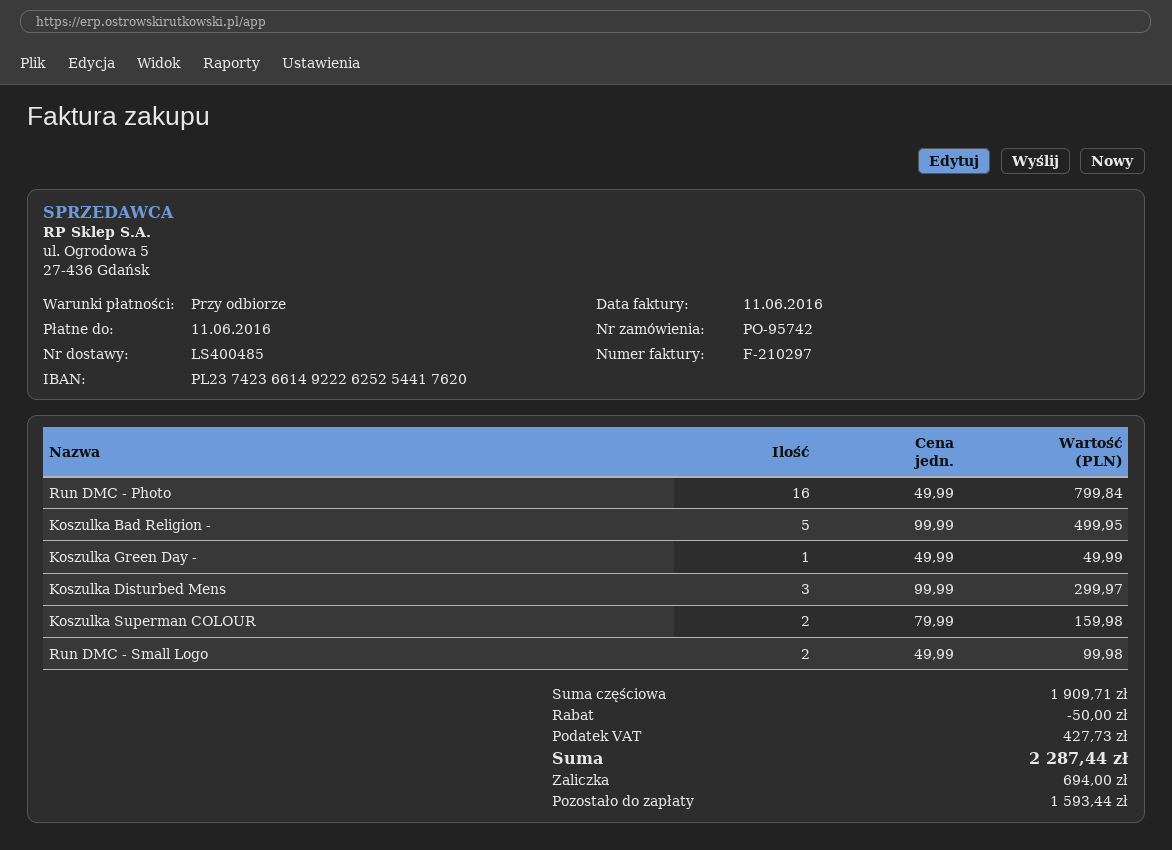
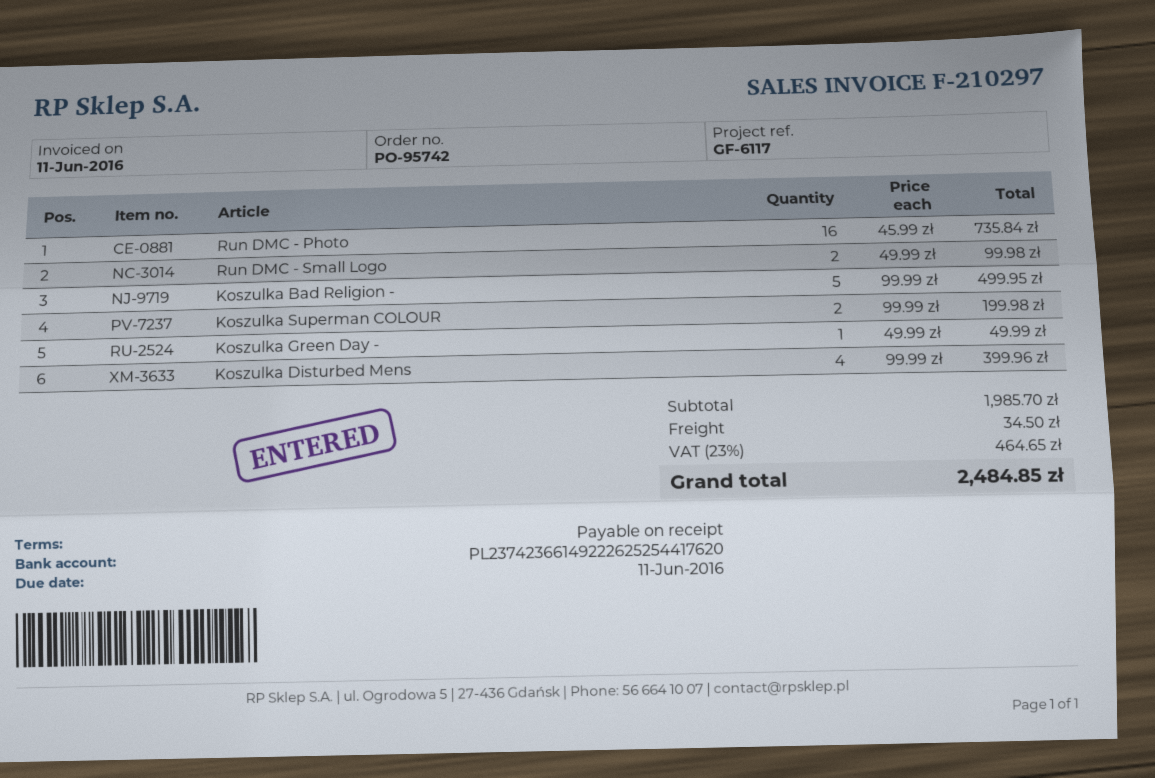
Run DMC - Photo: 16 x 49.99 = 799.84 -> 16 x 45.99 = 735.84
Koszulka Disturbed Mens: 3 x 99.99 = 299.97 -> 4 x 99.99 = 399.96
Koszulka Superman COLOUR: 2 x 79.99 = 159.98 -> 2 x 99.99 = 199.98
subtotal: 1909.71 -> 1985.70
discount: 50.00 -> none
shipping: none -> 34.50
tax: 427.73 -> 464.65
total: 2287.44 -> 2484.85

